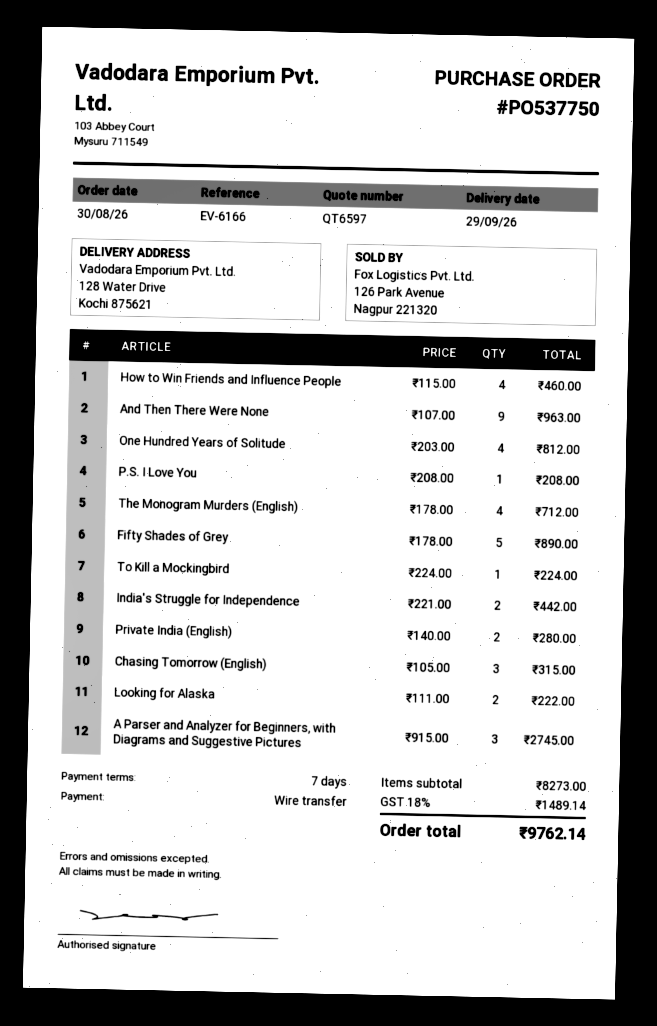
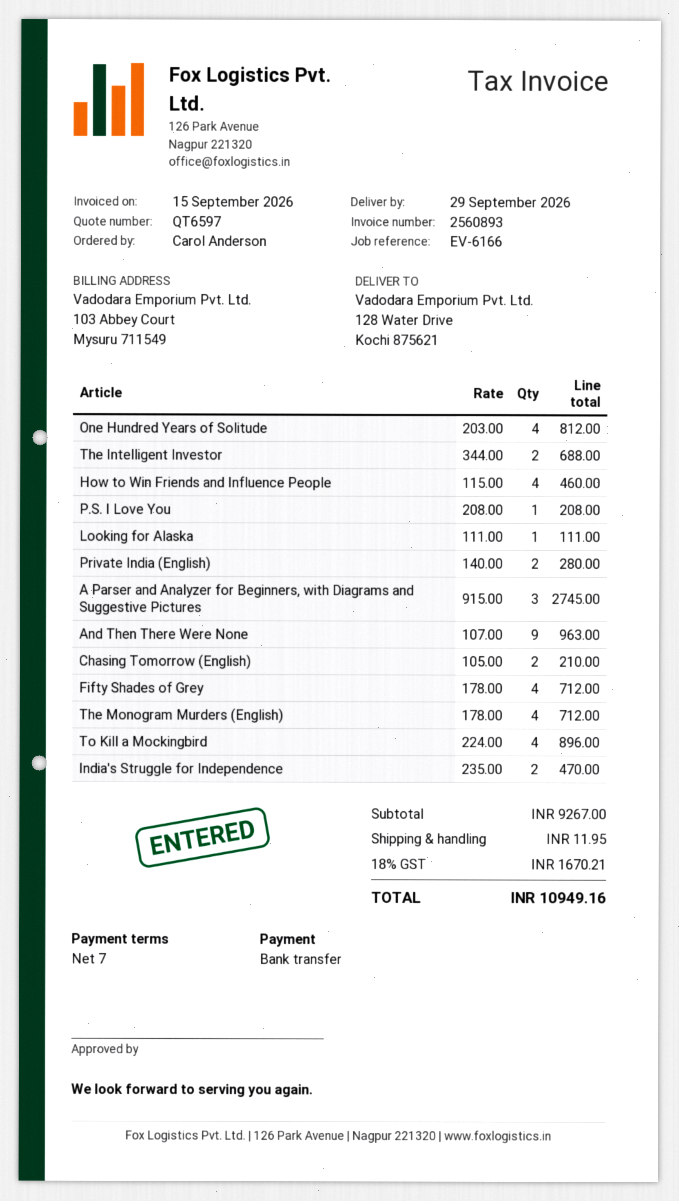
Fifty Shades of Grey: 5 x 178.00 = 890.00 -> 4 x 178.00 = 712.00
To Kill a Mockingbird: 1 x 224.00 = 224.00 -> 4 x 224.00 = 896.00
India's Struggle for Independence: 2 x 221.00 = 442.00 -> 2 x 235.00 = 470.00
Chasing Tomorrow (English): 3 x 105.00 = 315.00 -> 2 x 105.00 = 210.00
Looking for Alaska: 2 x 111.00 = 222.00 -> 1 x 111.00 = 111.00
The Intelligent Investor: none -> 2 x 344.00 = 688.00
subtotal: 8273.00 -> 9267.00
shipping: none -> 11.95
tax: 18% = 1489.14 -> 18% = 1670.21
total: 9762.14 -> 10949.16

